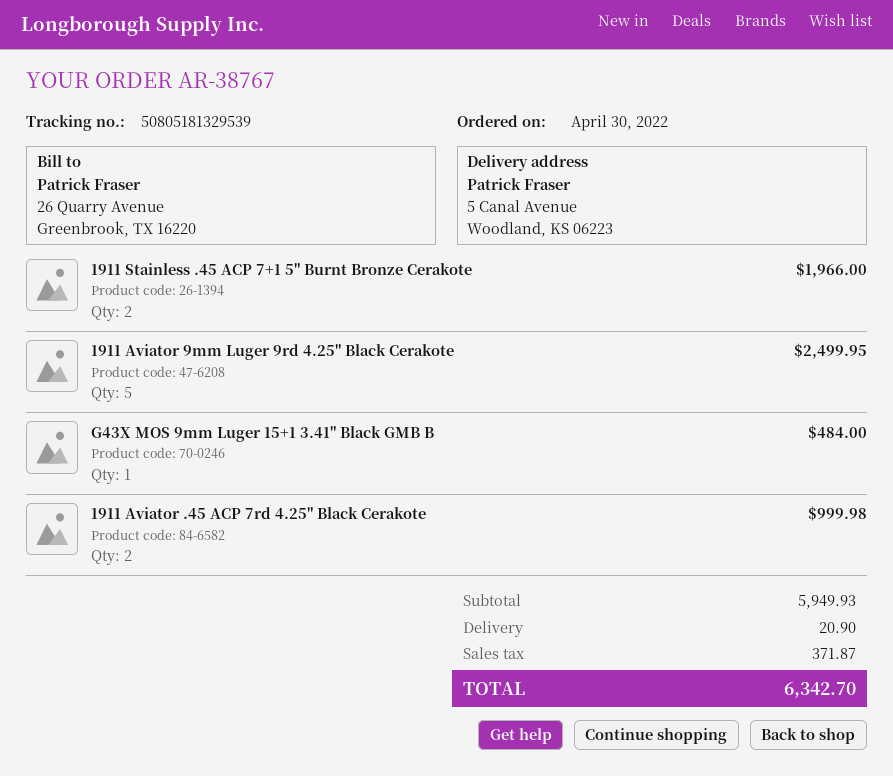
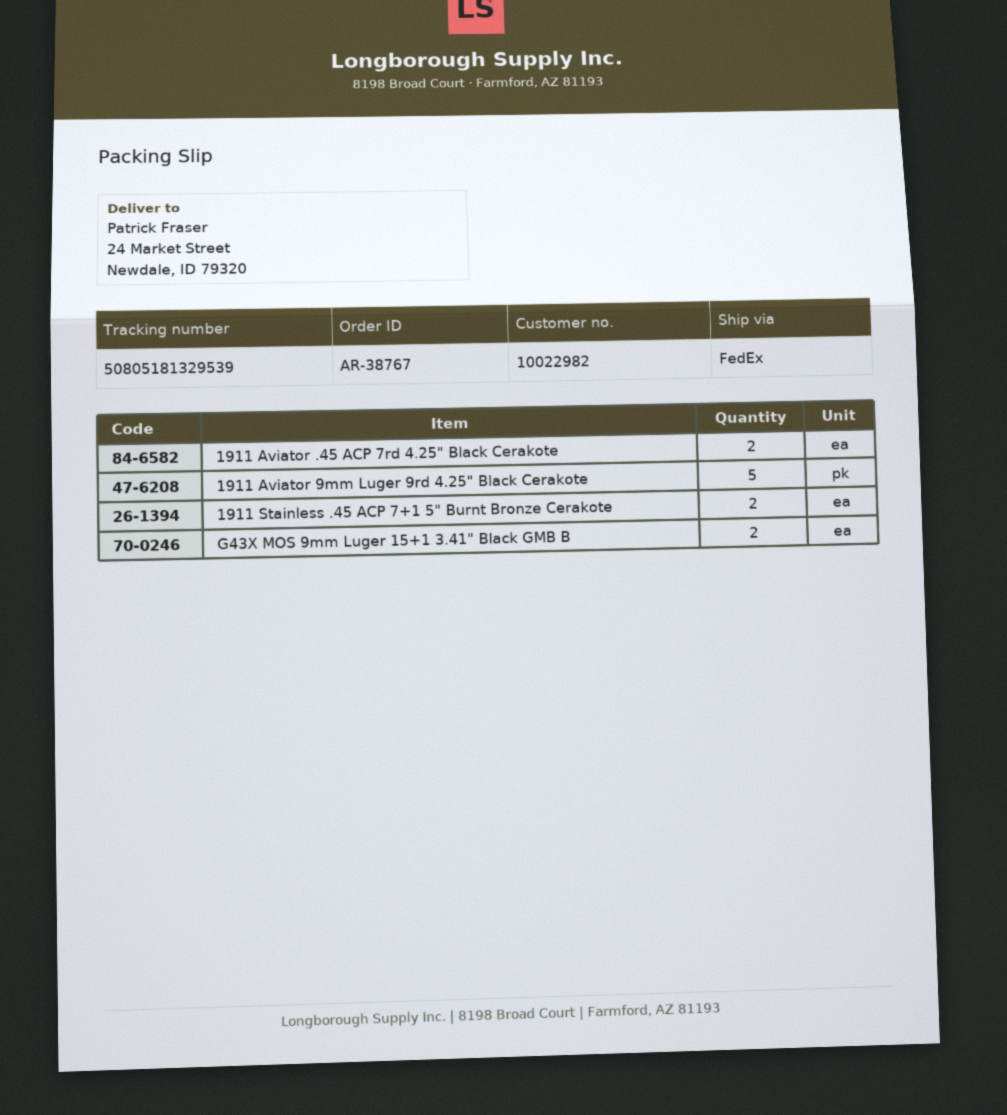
ship to: 5 Canal Avenue, Woodland, KS 06223 -> 24 Market Street, Newdale, ID 79320
G43X MOS 9mm Luger 15+1 3.41" Black GMB B: 1 -> 2

